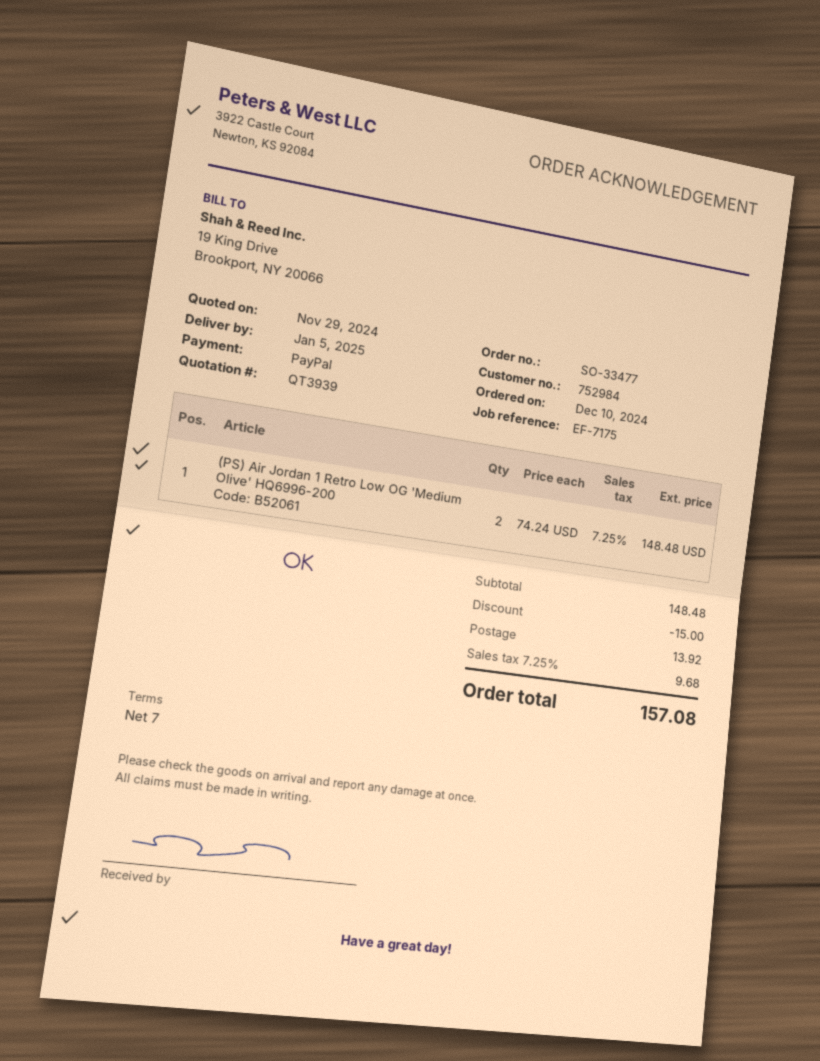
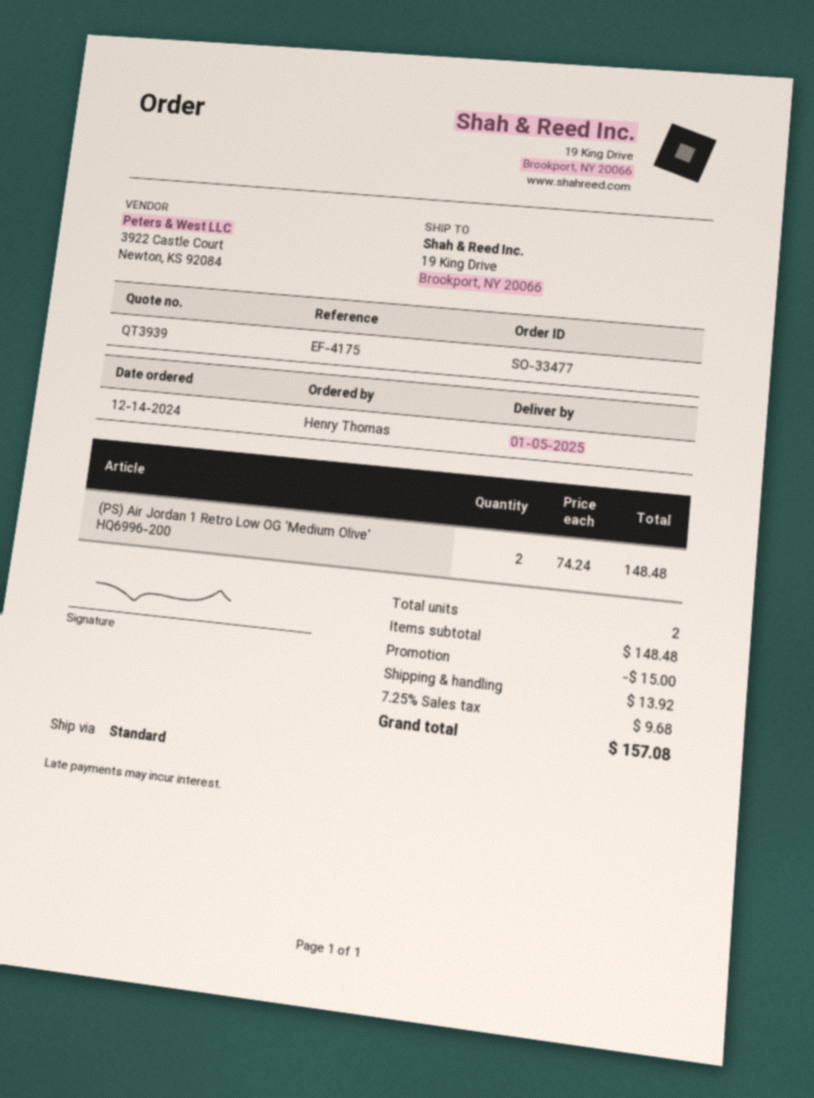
order date: 2024-12-10 -> 2024-12-14
reference: EF-7175 -> EF-4175

